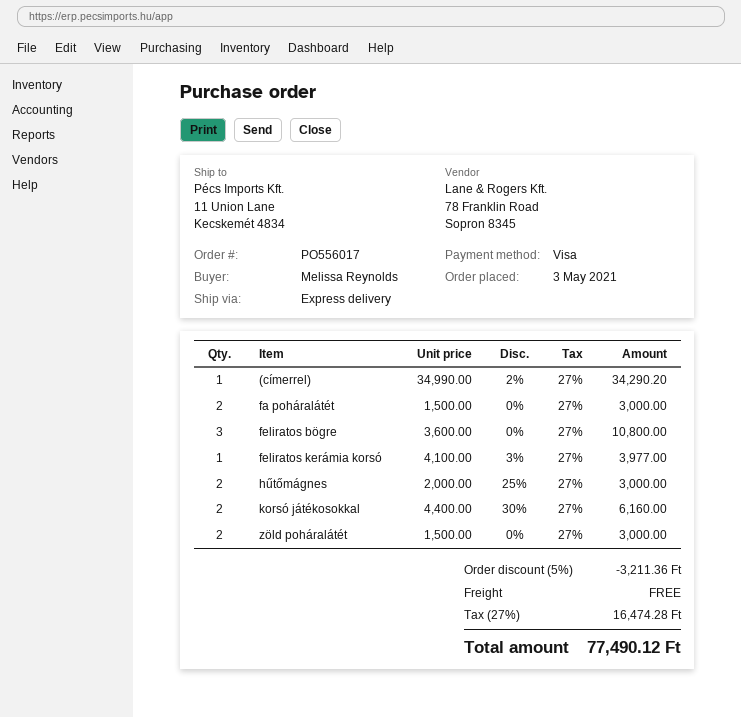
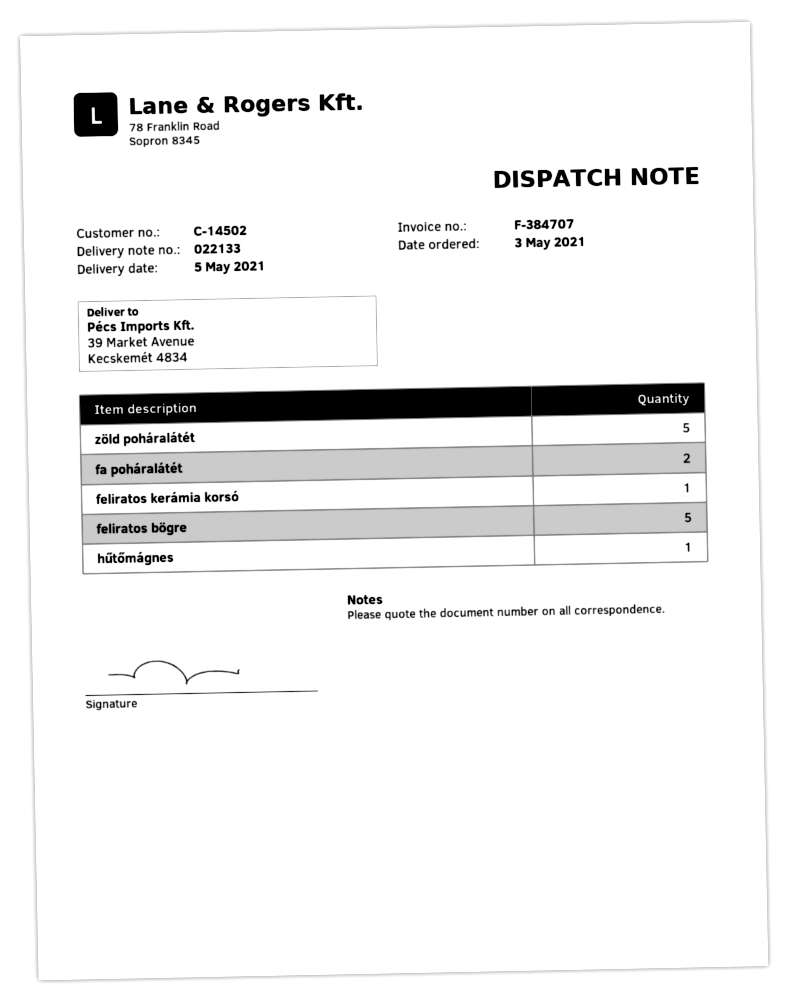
ship to: 11 Union Lane, Kecskemét 4834 -> 39 Market Avenue, Kecskemét 4834
(címerrel): 1 -> none
feliratos bögre: 3 -> 5
hűtőmágnes: 2 -> 1
korsó játékosokkal: 2 -> none
zöld poháralátét: 2 -> 5

